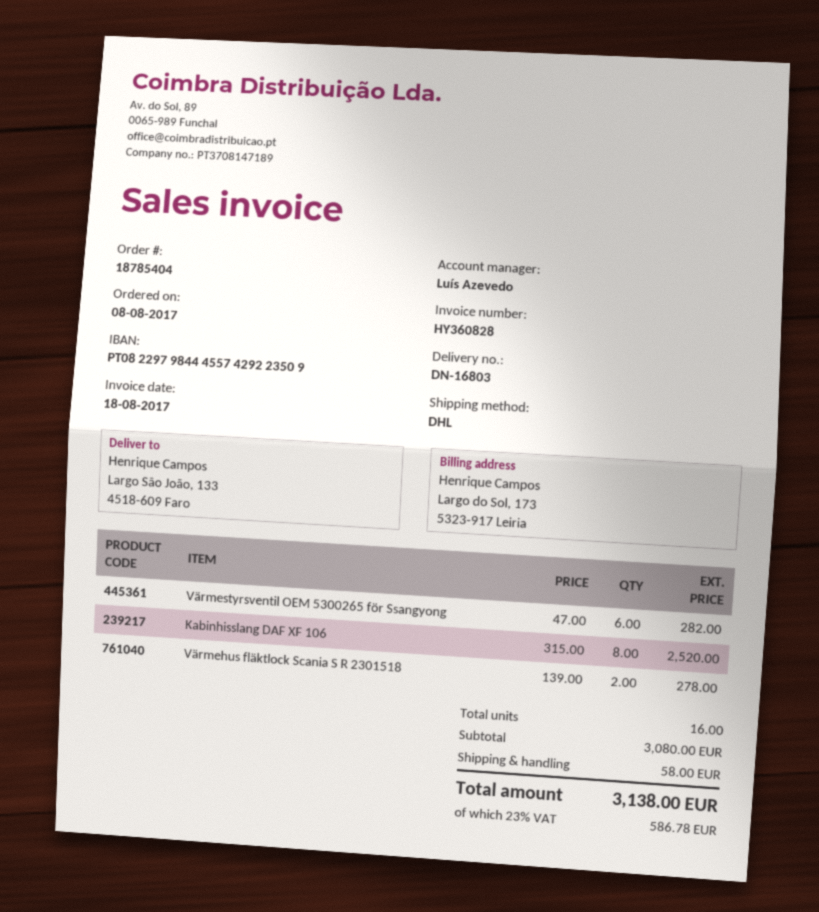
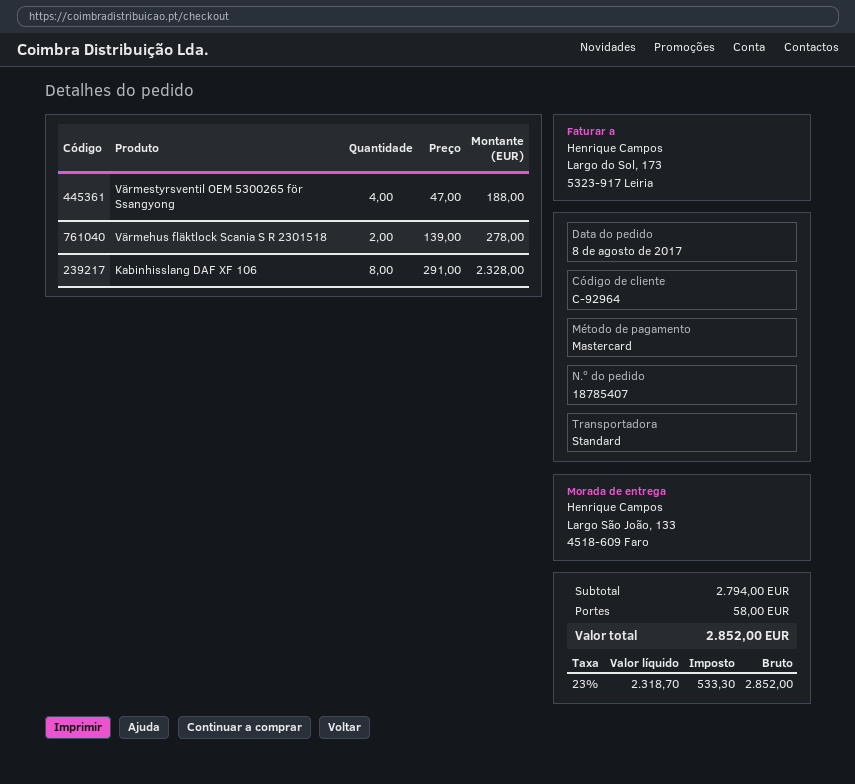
order number: 18785404 -> 18785407
shipping method: DHL -> standard
Värmestyrsventil OEM 5300265 för Ssangyong: 6 x 47.00 = 282.00 -> 4 x 47.00 = 188.00
Kabinhisslang DAF XF 106: 8 x 315.00 = 2520.00 -> 8 x 291.00 = 2328.00
subtotal: 3080.00 -> 2794.00
tax: 23% = 586.78 -> 23% = 533.30
total: 3138.00 -> 2852.00

